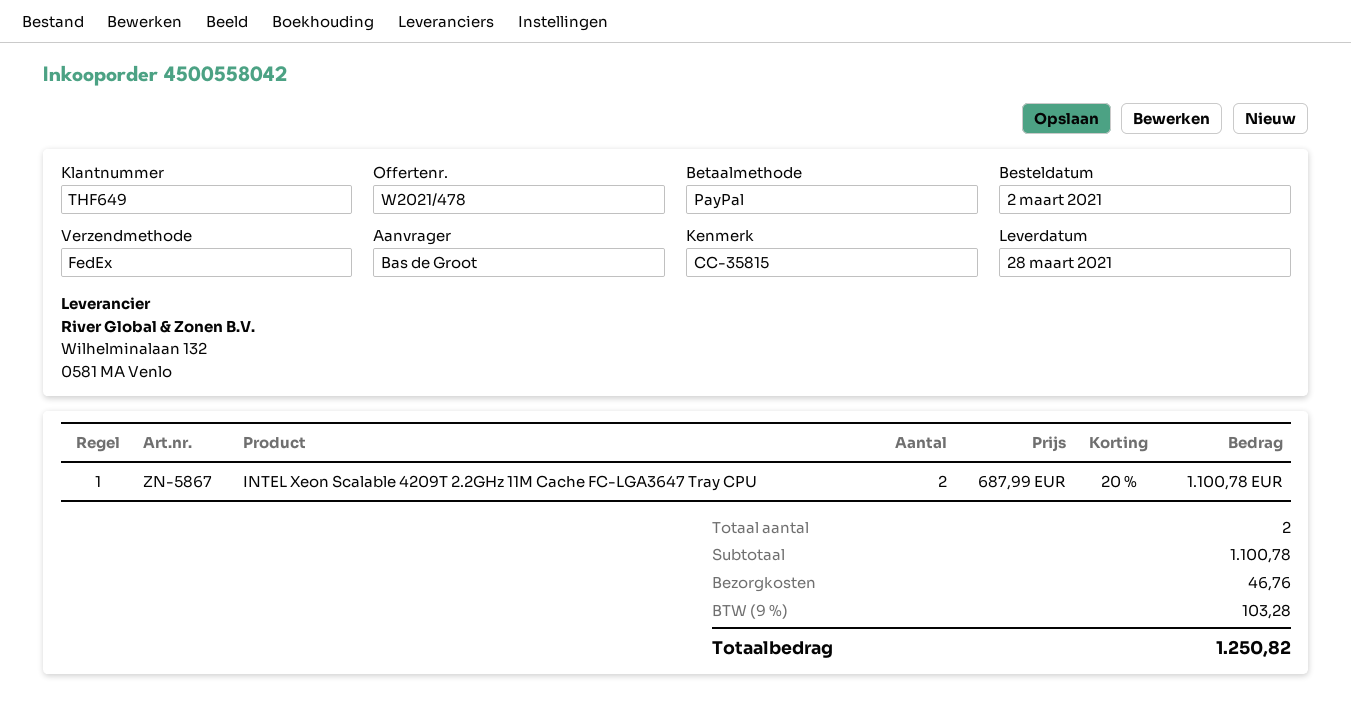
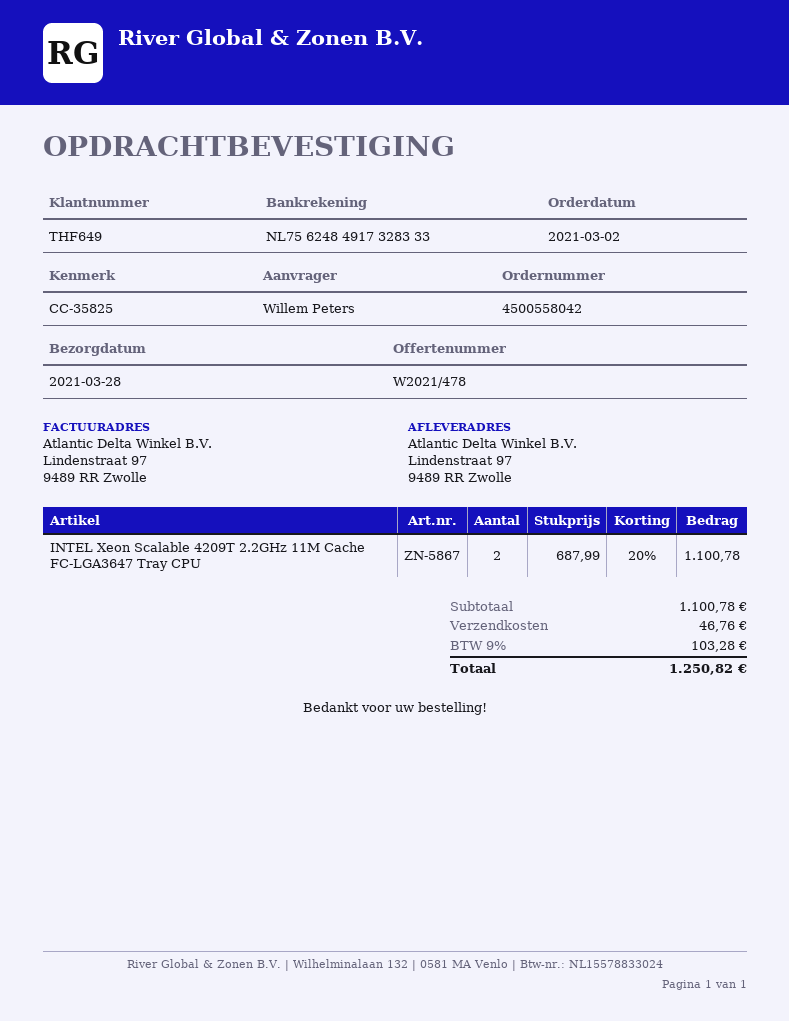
reference: CC-35815 -> CC-35825
ordered by: Bas de Groot -> Willem Peters

